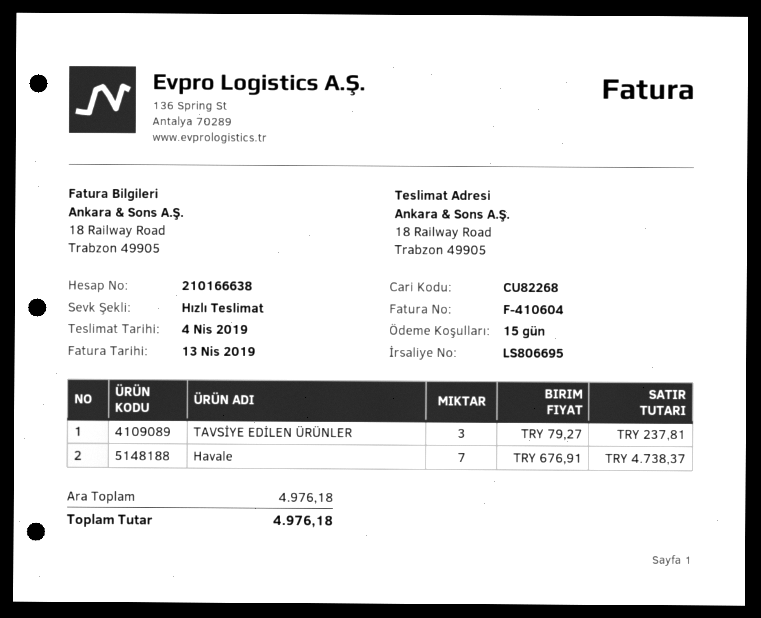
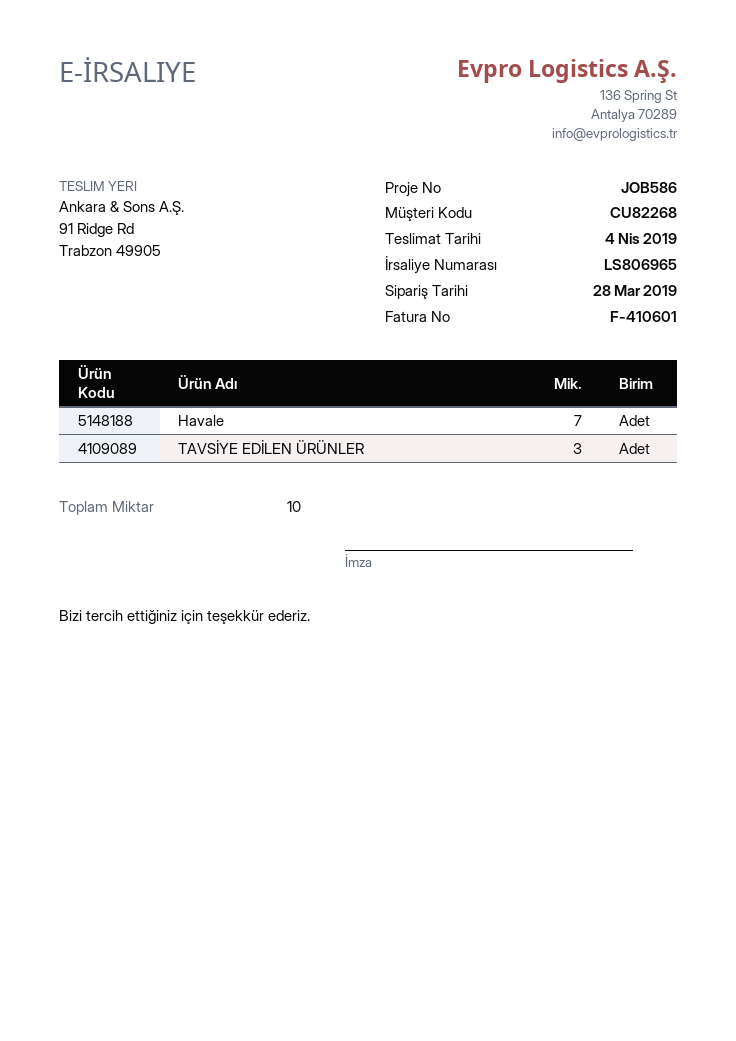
delivery note number: LS806695 -> LS806965
invoice number: F-410604 -> F-410601
ship to: 18 Railway Road, Trabzon 49905 -> 91 Ridge Rd, Trabzon 49905

